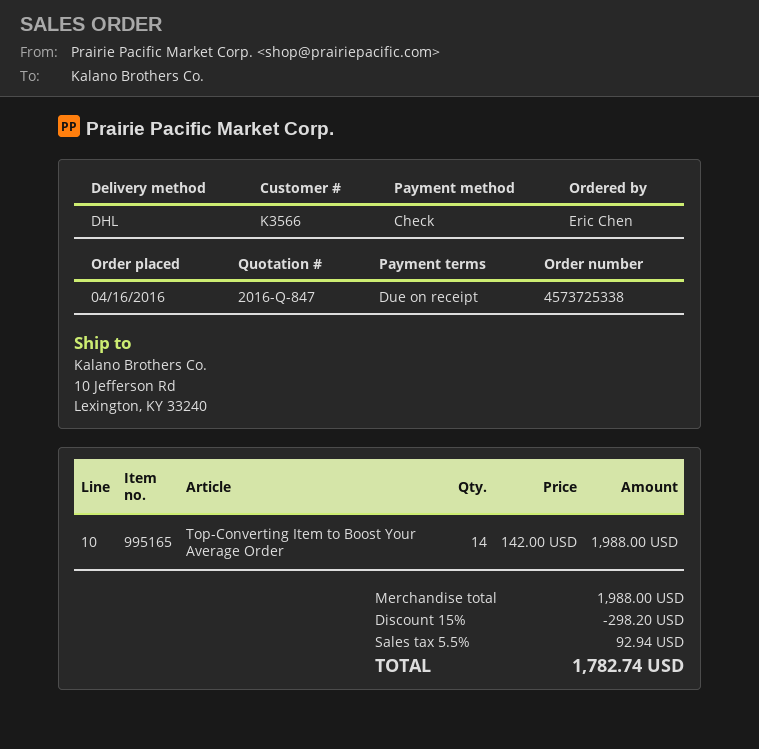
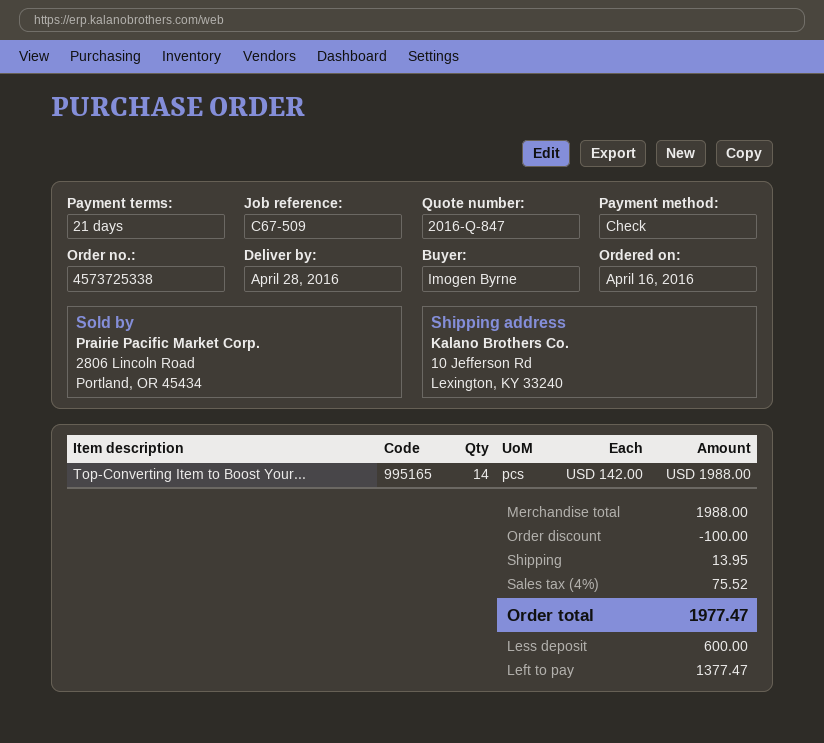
payment terms: on receipt -> 21 days
ordered by: Eric Chen -> Imogen Byrne
discount: 298.20 -> 100.00
shipping: none -> 13.95
tax: 5.5% = 92.94 -> 4% = 75.52
total: 1782.74 -> 1977.47

